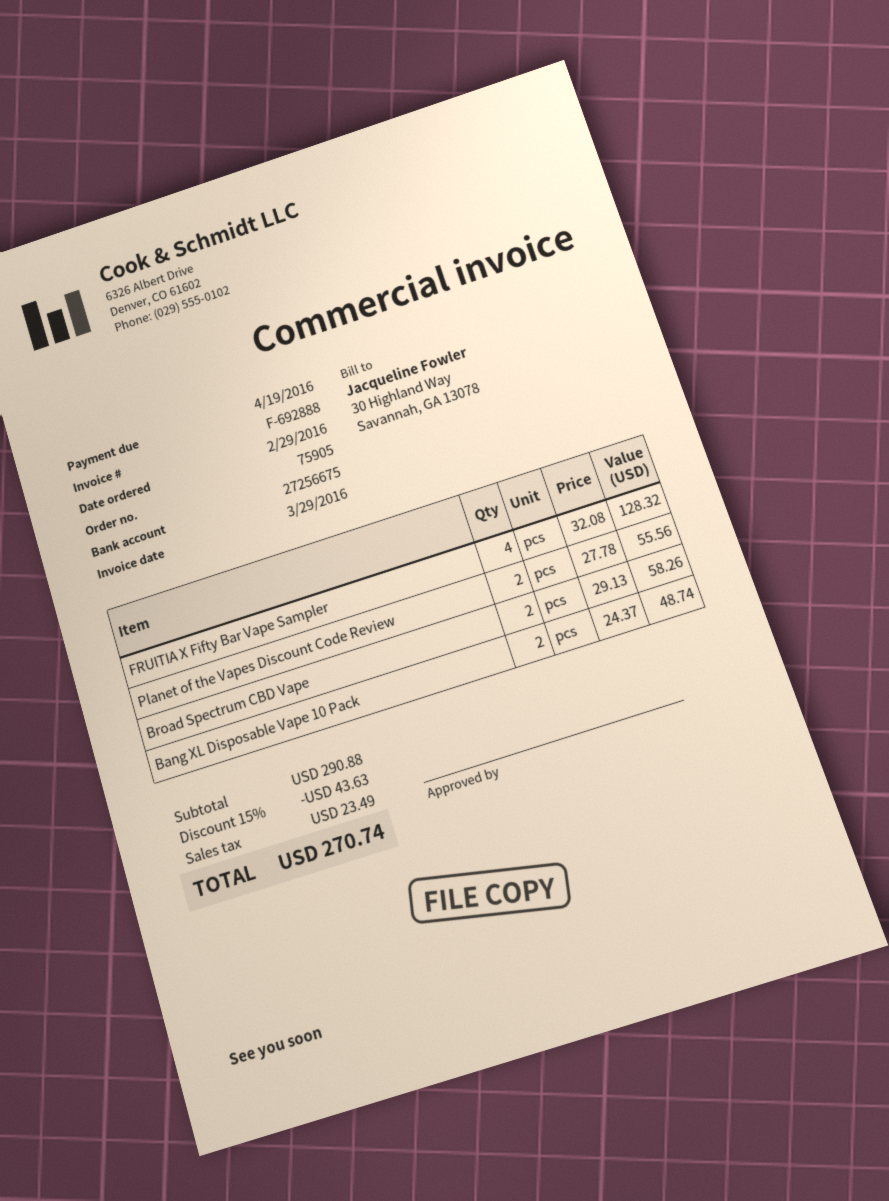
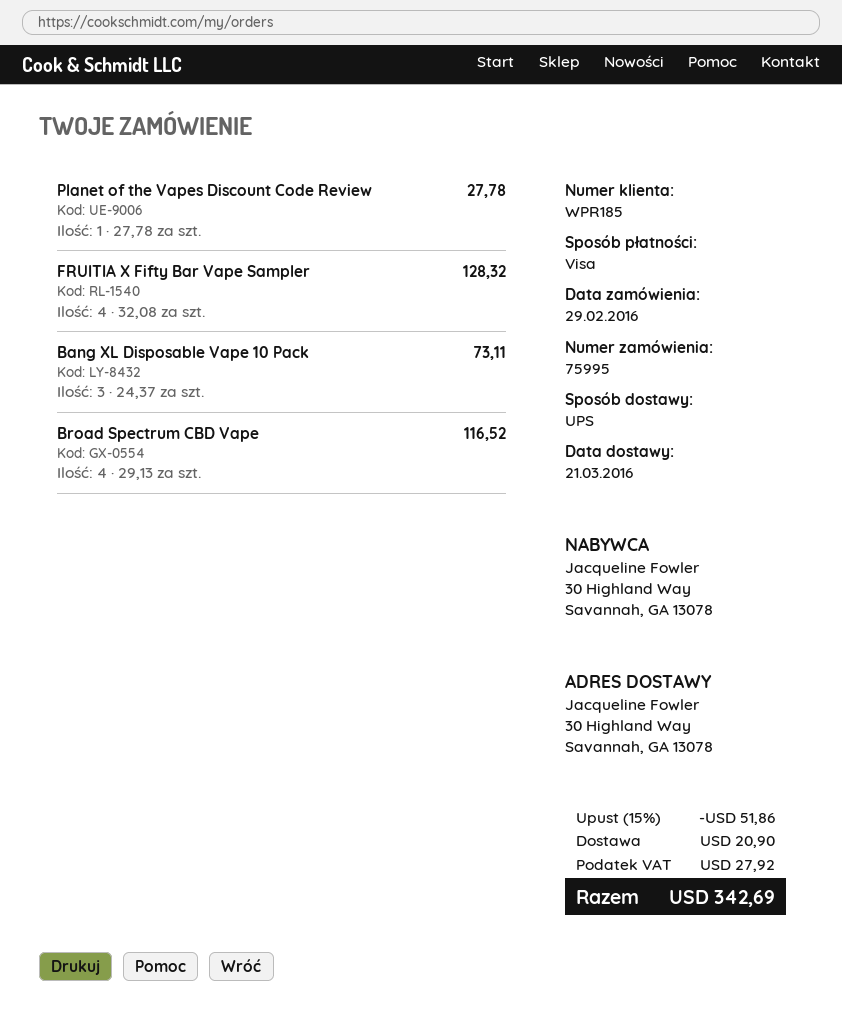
order number: 75905 -> 75995
Planet of the Vapes Discount Code Review: 2 x 27.78 = 55.56 -> 1 x 27.78 = 27.78
Broad Spectrum CBD Vape: 2 x 29.13 = 58.26 -> 4 x 29.13 = 116.52
Bang XL Disposable Vape 10 Pack: 2 x 24.37 = 48.74 -> 3 x 24.37 = 73.11
discount: 15% = 43.63 -> 15% = 51.86
shipping: none -> 20.90
tax: 23.49 -> 27.92
total: 270.74 -> 342.69

